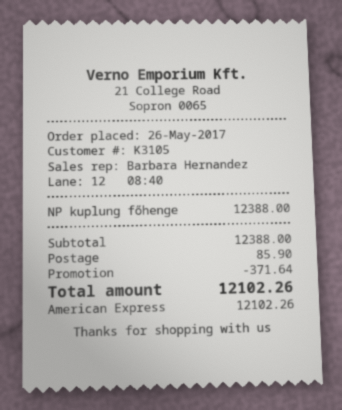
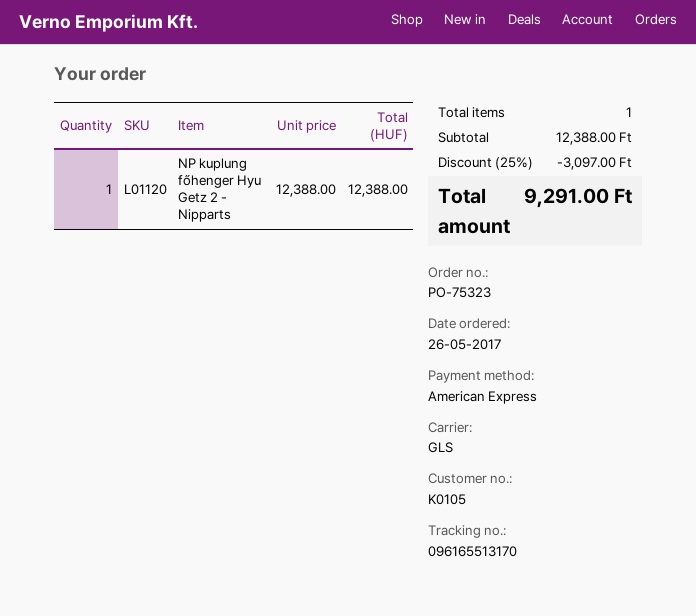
customer number: K3105 -> K0105
discount: 371.64 -> 3097.00
shipping: 85.90 -> none
total: 12102.26 -> 9291.00

